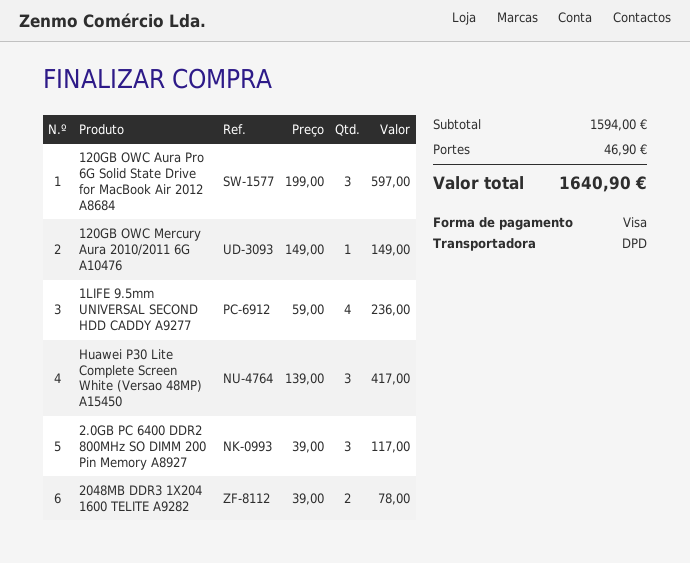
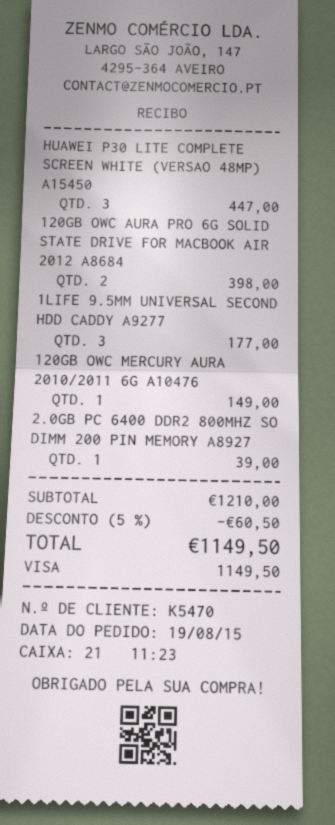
120GB OWC Aura Pro 6G Solid State Drive for MacBook Air 2012 A8684: 3 for 597.00 -> 2 for 398.00
1LIFE 9.5mm UNIVERSAL SECOND HDD CADDY A9277: 4 for 236.00 -> 3 for 177.00
Huawei P30 Lite Complete Screen White (Versao 48MP) A15450: 3 for 417.00 -> 3 for 447.00
2.0GB PC 6400 DDR2 800MHz SO DIMM 200 Pin Memory A8927: 3 for 117.00 -> 1 for 39.00
2048MB DDR3 1X204 1600 TELITE A9282: 2 for 78.00 -> none
subtotal: 1594.00 -> 1210.00
discount: none -> 5% = 60.50
shipping: 46.90 -> none
total: 1640.90 -> 1149.50

